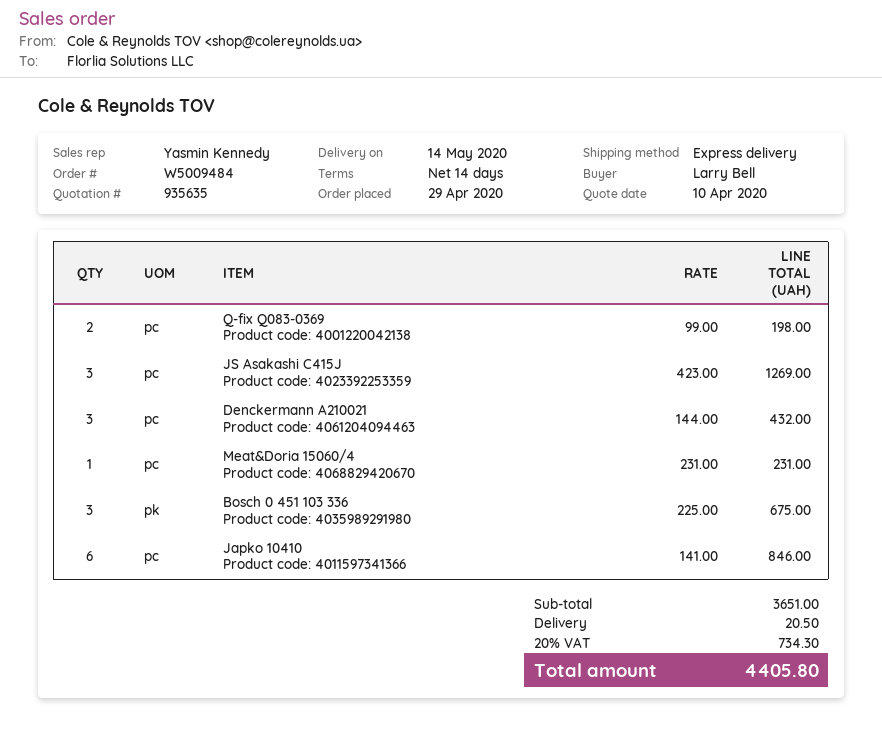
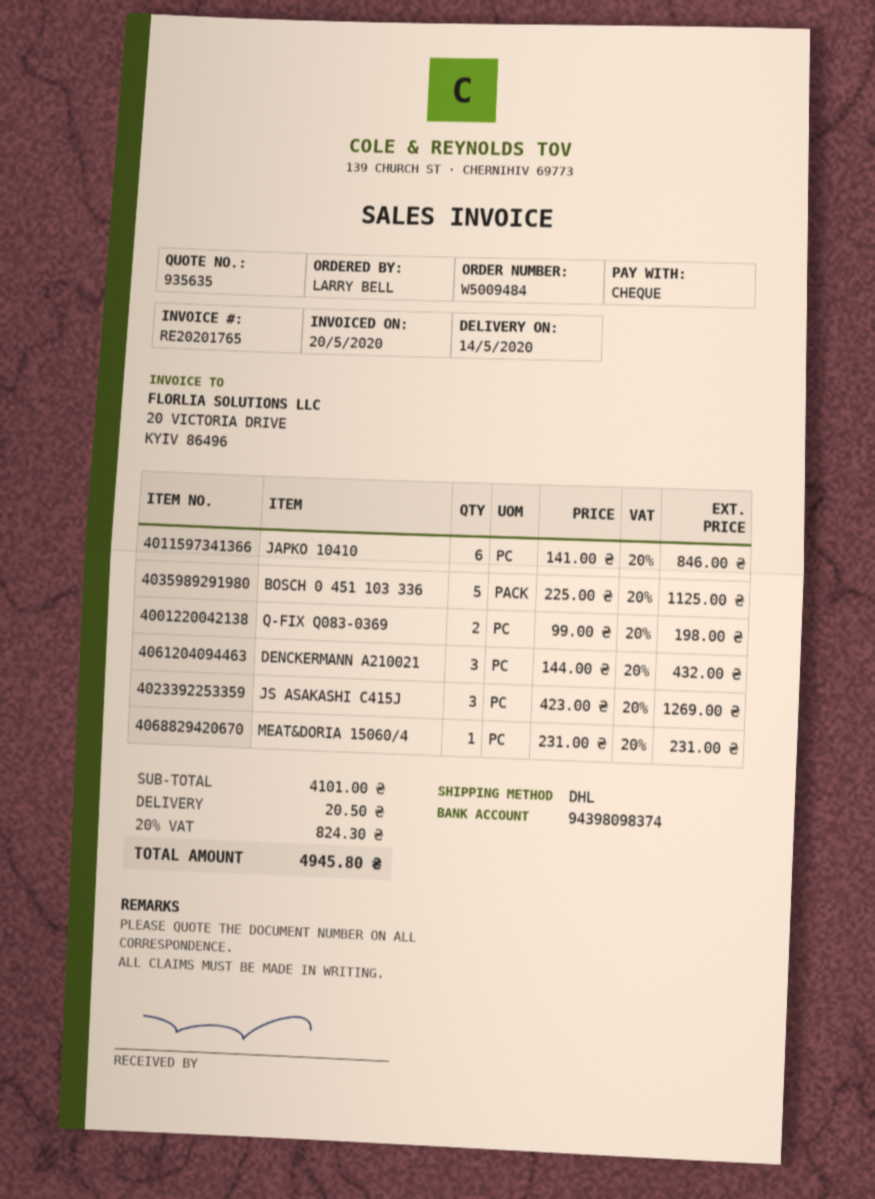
shipping method: express -> DHL
Bosch 0 451 103 336: 3 x 225.00 = 675.00 -> 5 x 225.00 = 1125.00
subtotal: 3651.00 -> 4101.00
tax: 20% = 734.30 -> 20% = 824.30
total: 4405.80 -> 4945.80

